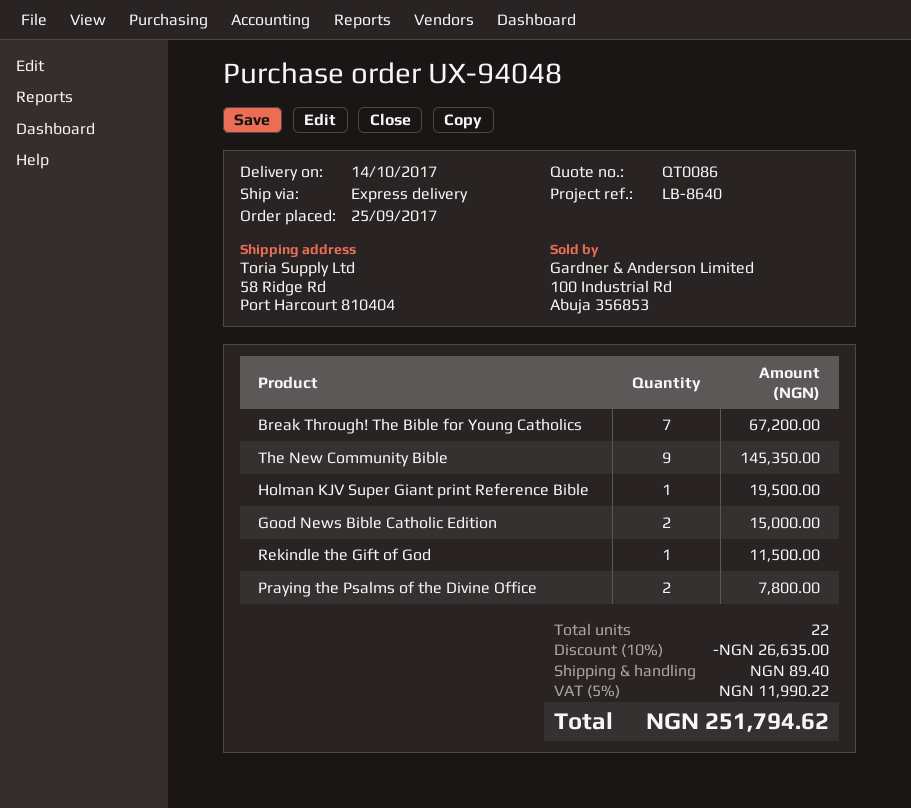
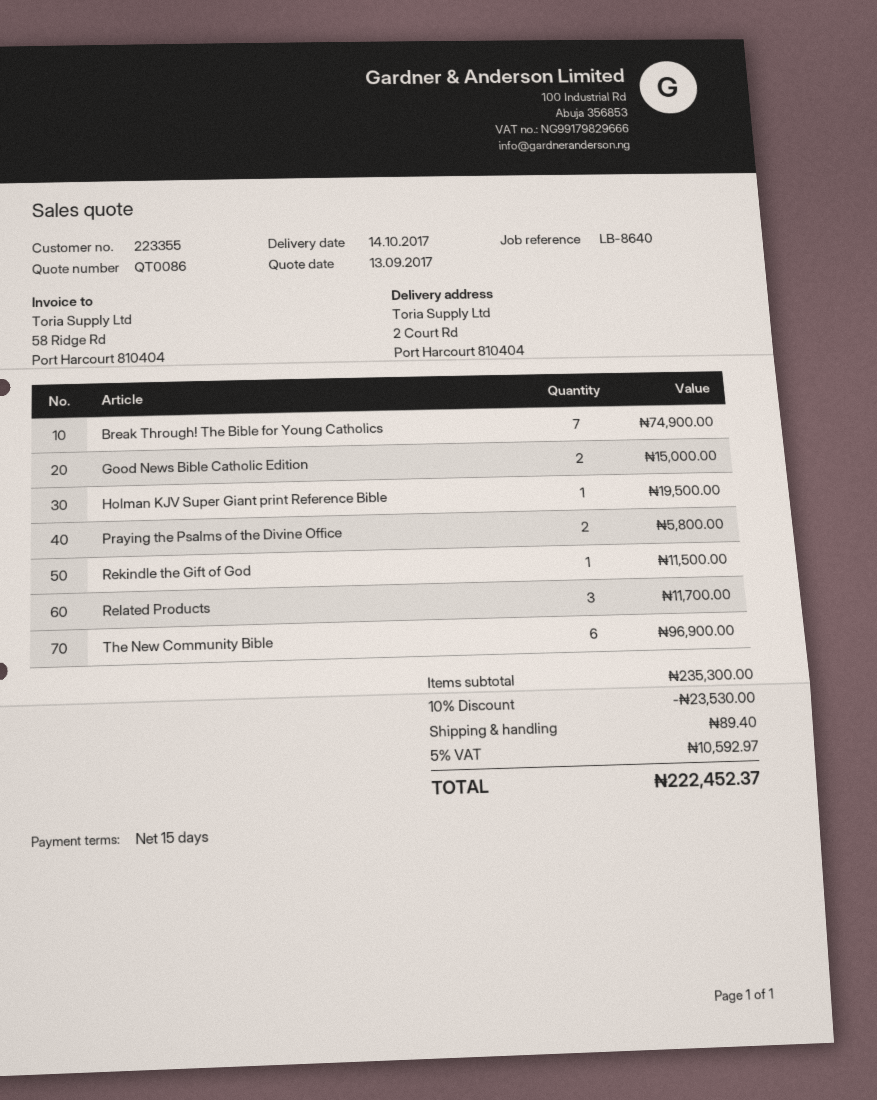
ship to: 58 Ridge Rd, Port Harcourt 810404 -> 2 Court Rd, Port Harcourt 810404
Break Through! The Bible for Young Catholics: 7 for 67200.00 -> 7 for 74900.00
The New Community Bible: 9 for 145350.00 -> 6 for 96900.00
Praying the Psalms of the Divine Office: 2 for 7800.00 -> 2 for 5800.00
Related Products: none -> 3 for 11700.00
discount: 10% = 26635.00 -> 10% = 23530.00
tax: 5% = 11990.22 -> 5% = 10592.97
total: 251794.62 -> 222452.37

